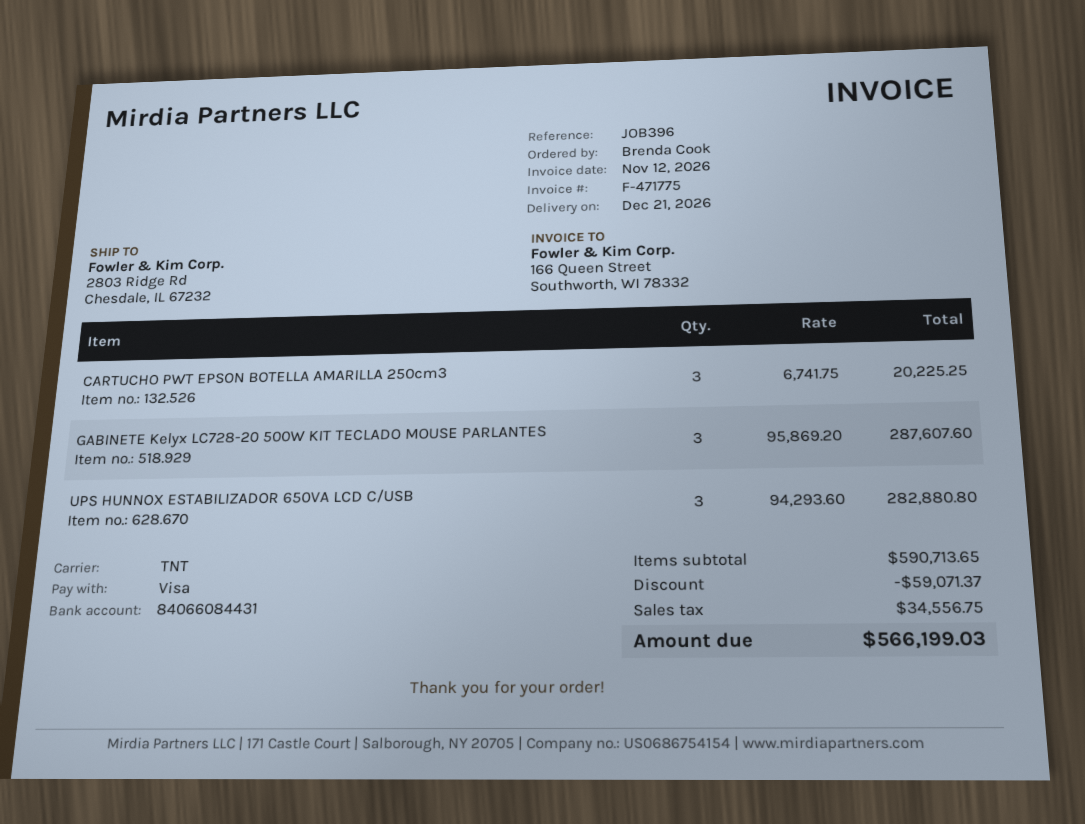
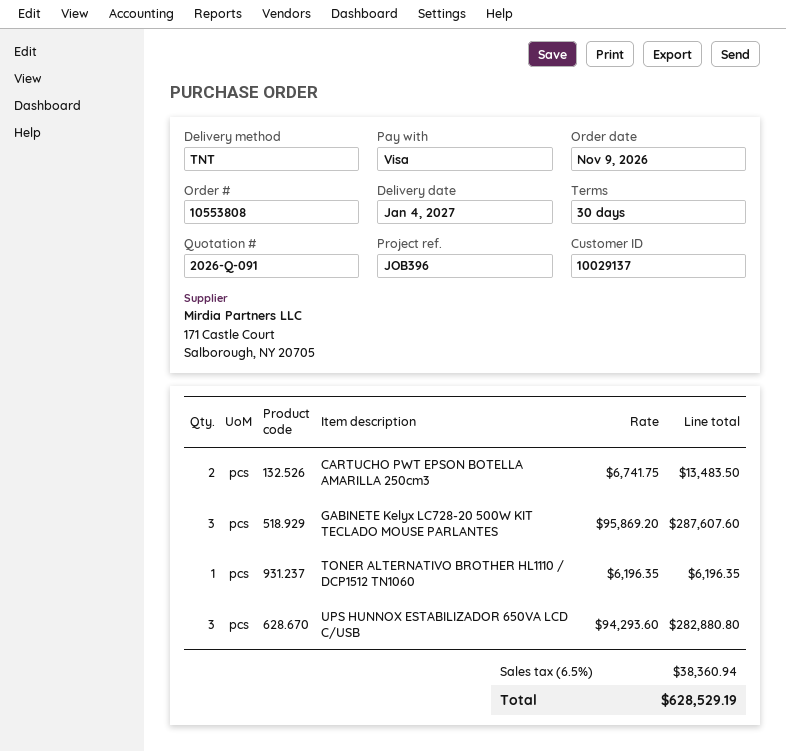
delivery date: 2026-12-21 -> 2027-01-04
CARTUCHO PWT EPSON BOTELLA AMARILLA 250cm3: 3 x 6741.75 = 20225.25 -> 2 x 6741.75 = 13483.50
TONER ALTERNATIVO BROTHER HL1110 / DCP1512 TN1060: none -> 1 x 6196.35 = 6196.35
discount: 59071.37 -> none
tax: 34556.75 -> 38360.94
total: 566199.03 -> 628529.19

